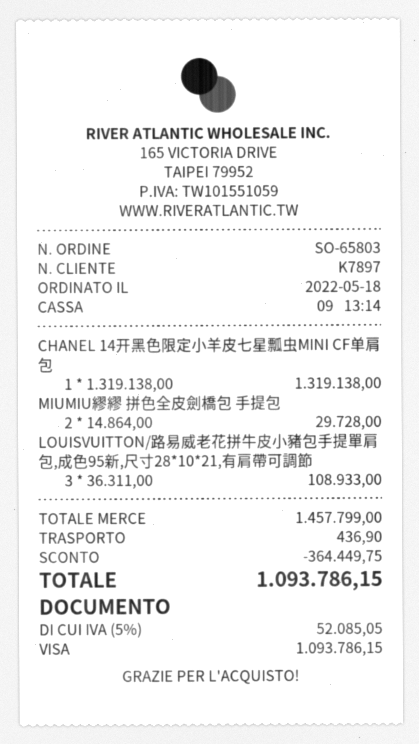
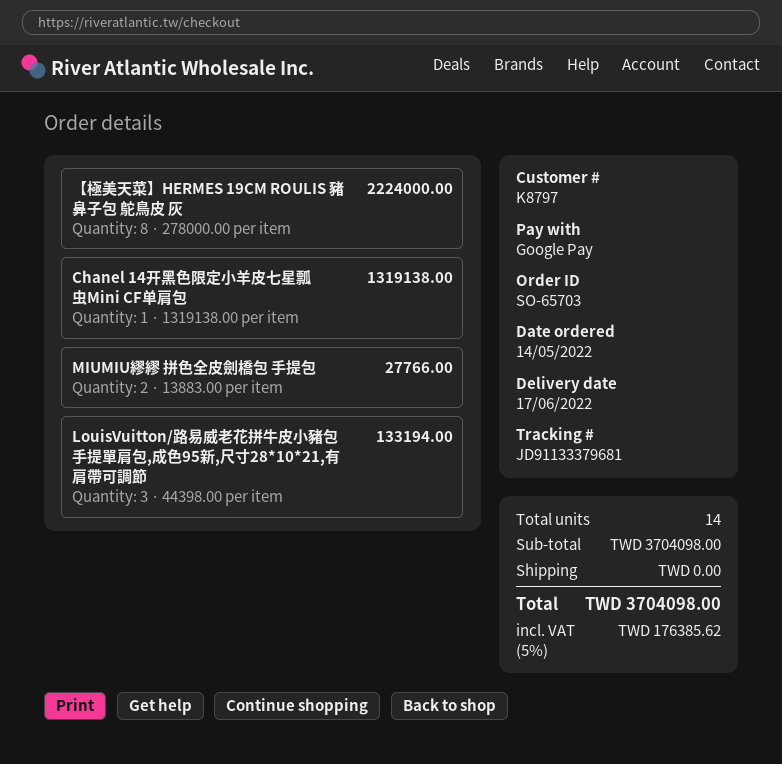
order number: SO-65803 -> SO-65703
order date: 2022-05-18 -> 2022-05-14
customer number: K7897 -> K8797
payment method: Visa -> Google Pay
MIUMIU繆繆 拼色全皮劍橋包 手提包: 2 x 14864.00 = 29728.00 -> 2 x 13883.00 = 27766.00
LOUISVUITTON/路易威老花拼牛皮小豬包手提單肩包,成色95新,尺寸28*10*21,有肩帶可調節: 3 x 36311.00 = 108933.00 -> 3 x 44398.00 = 133194.00
【極美天菜】HERMES 19CM ROULIS 豬鼻子包 鴕鳥皮 灰: none -> 8 x 278000.00 = 2224000.00
subtotal: 1457799.00 -> 3704098.00
discount: 364449.75 -> none
shipping: 436.90 -> 0.00
tax: 5% = 52085.05 -> 5% = 176385.62
total: 1093786.15 -> 3704098.00

